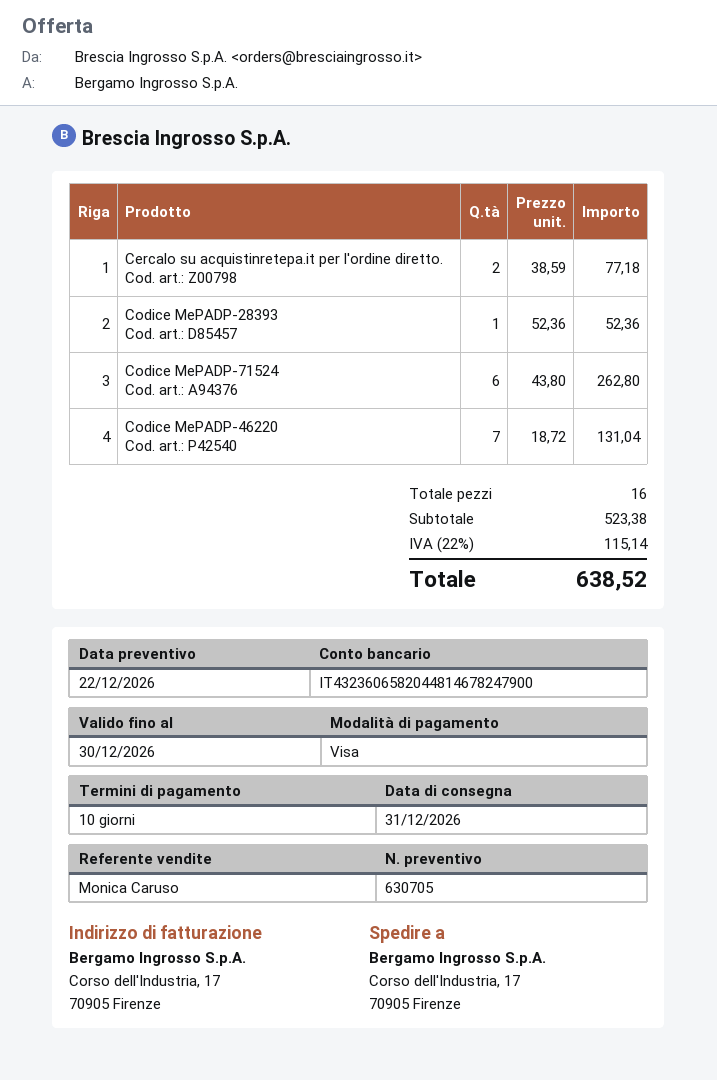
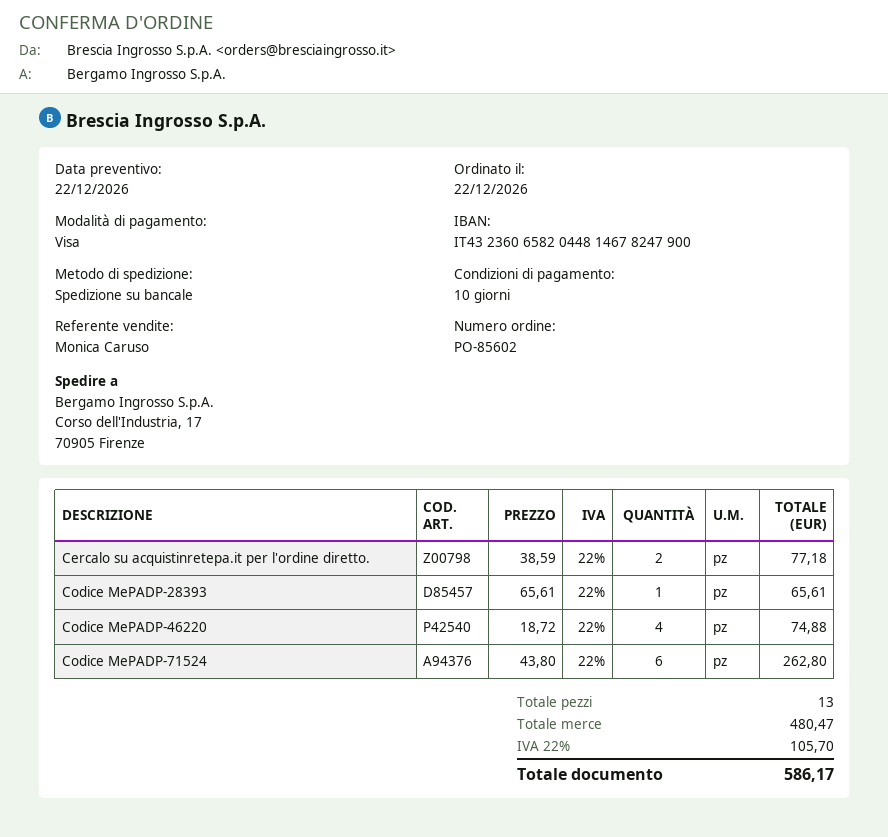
Codice MePADP-28393: 1 x 52.36 = 52.36 -> 1 x 65.61 = 65.61
Codice MePADP-46220: 7 x 18.72 = 131.04 -> 4 x 18.72 = 74.88
total quantity: 16 -> 13
subtotal: 523.38 -> 480.47
tax: 22% = 115.14 -> 22% = 105.70
total: 638.52 -> 586.17

